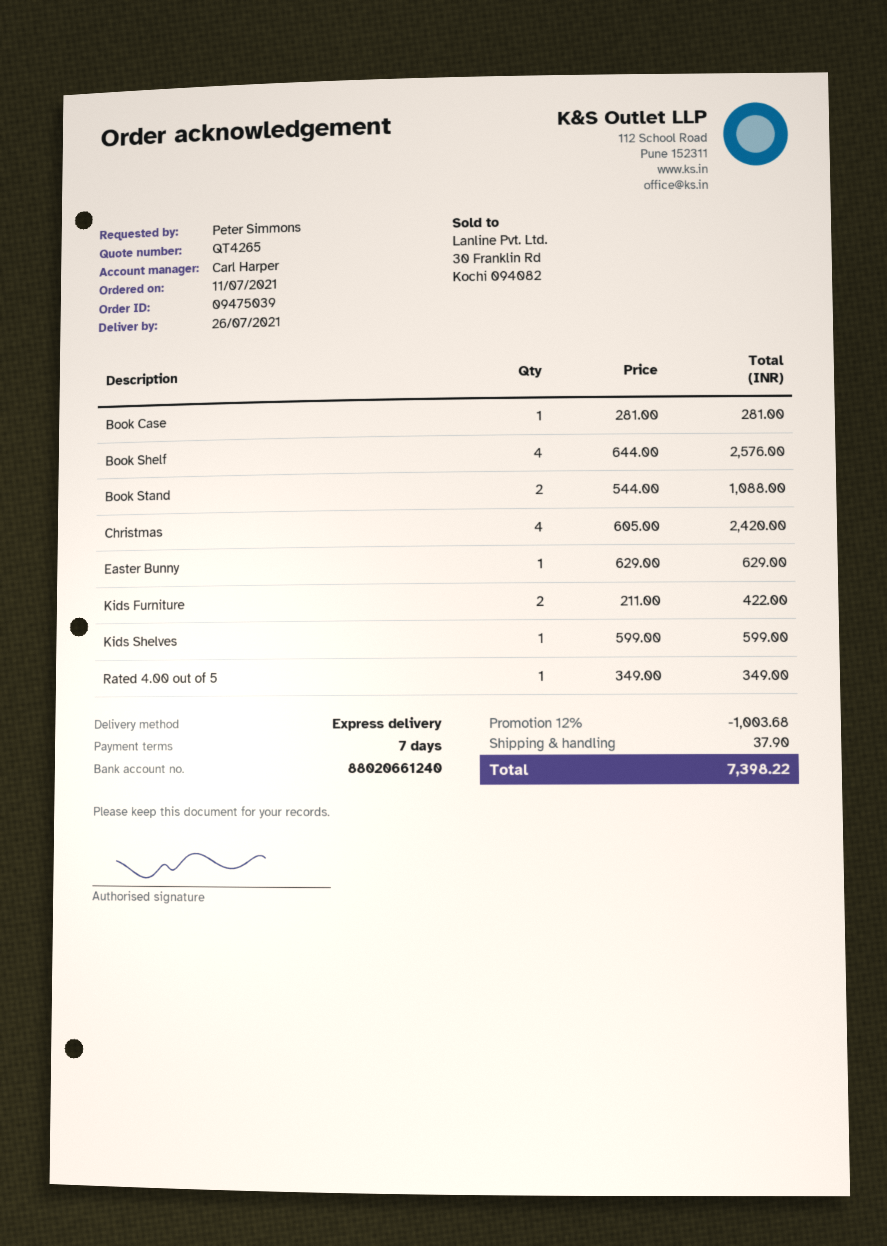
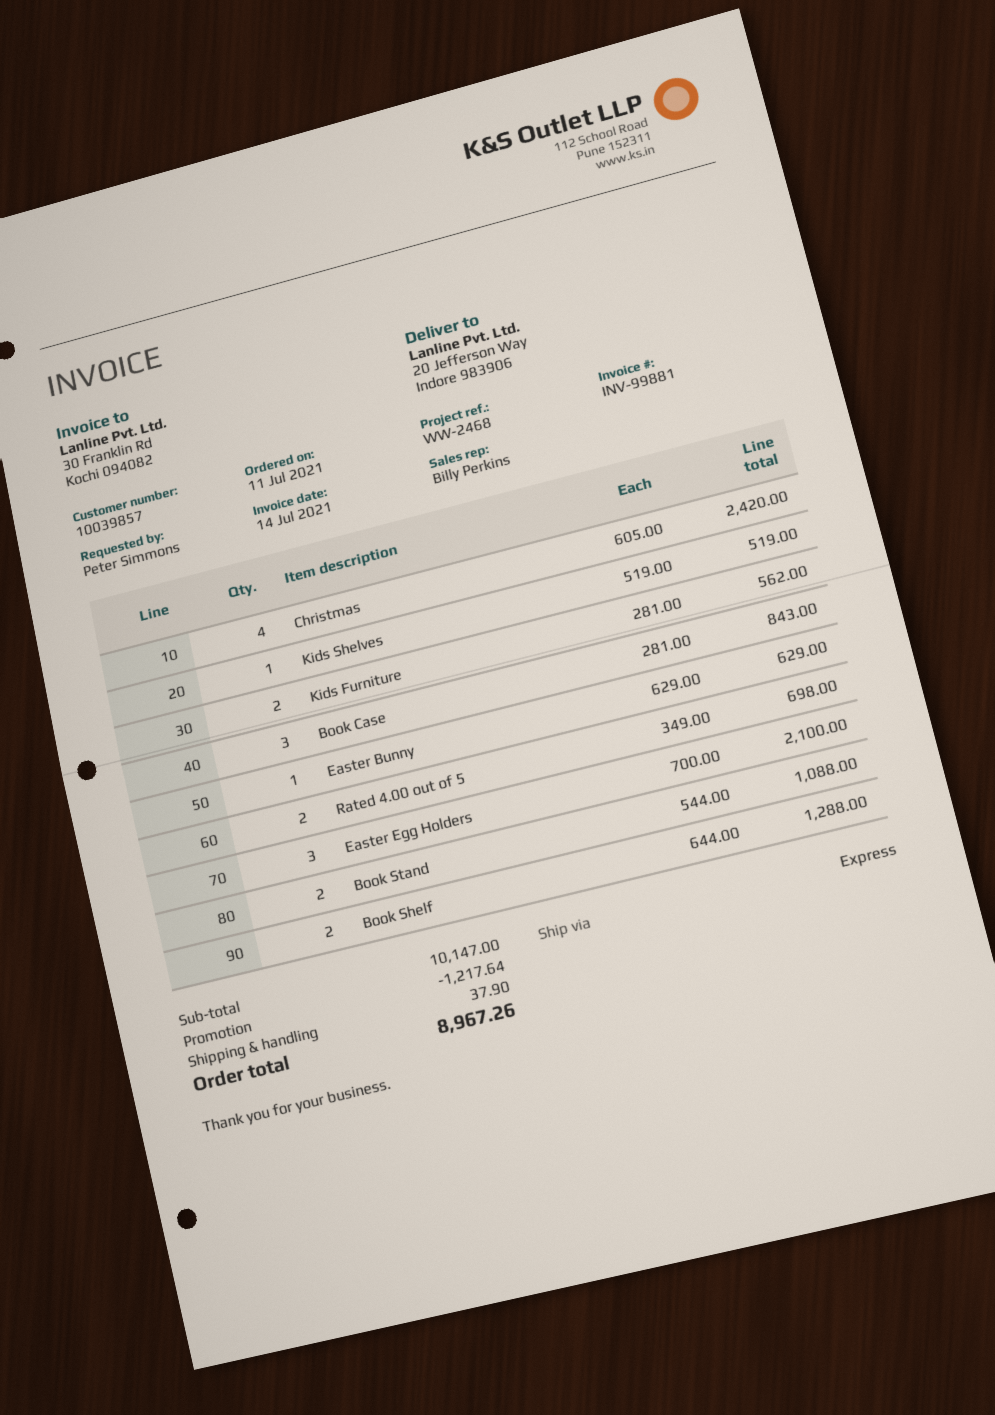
sales rep: Carl Harper -> Billy Perkins
Book Case: 1 x 281.00 = 281.00 -> 3 x 281.00 = 843.00
Book Shelf: 4 x 644.00 = 2576.00 -> 2 x 644.00 = 1288.00
Kids Furniture: 2 x 211.00 = 422.00 -> 2 x 281.00 = 562.00
Kids Shelves: 1 x 599.00 = 599.00 -> 1 x 519.00 = 519.00
Rated 4.00 out of 5: 1 x 349.00 = 349.00 -> 2 x 349.00 = 698.00
Easter Egg Holders: none -> 3 x 700.00 = 2100.00
discount: 1003.68 -> 1217.64
total: 7398.22 -> 8967.26

